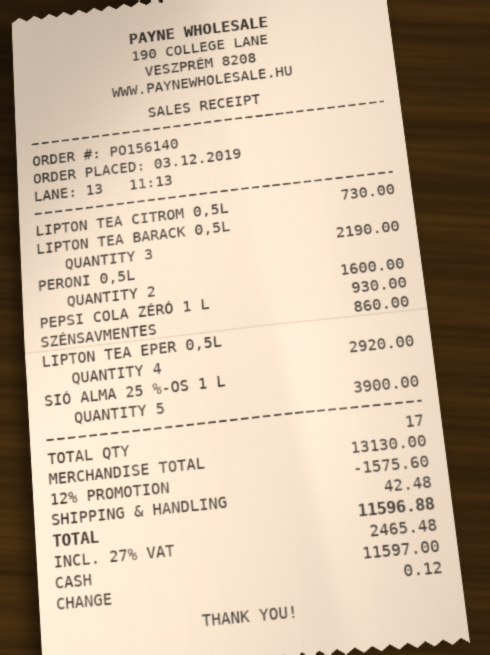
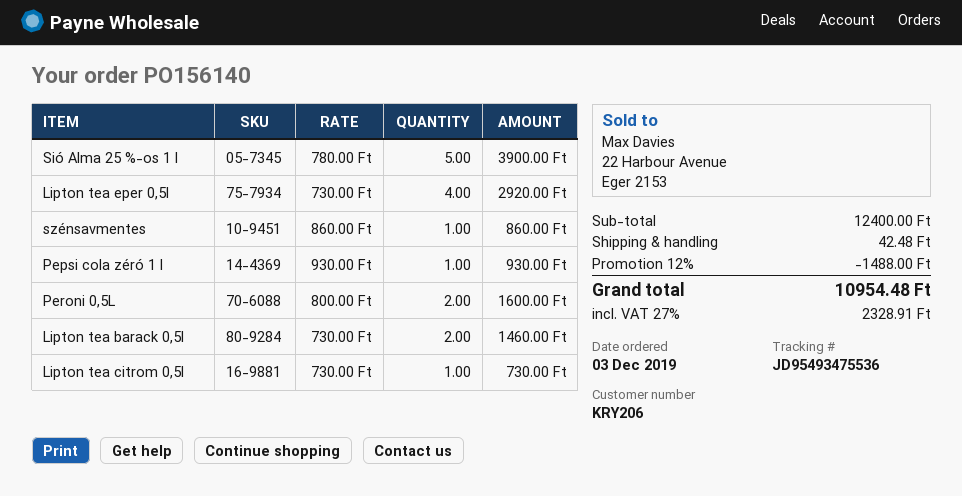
LIPTON TEA BARACK 0,5L: 3 for 2190.00 -> 2 for 1460.00
subtotal: 13130.00 -> 12400.00
discount: 12% = 1575.60 -> 12% = 1488.00
tax: 27% = 2465.48 -> 27% = 2328.91
total: 11596.88 -> 10954.48

